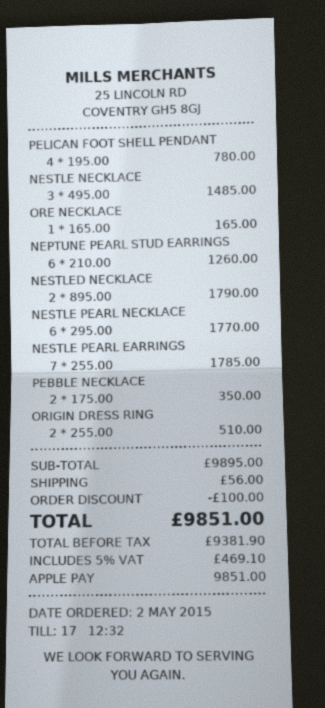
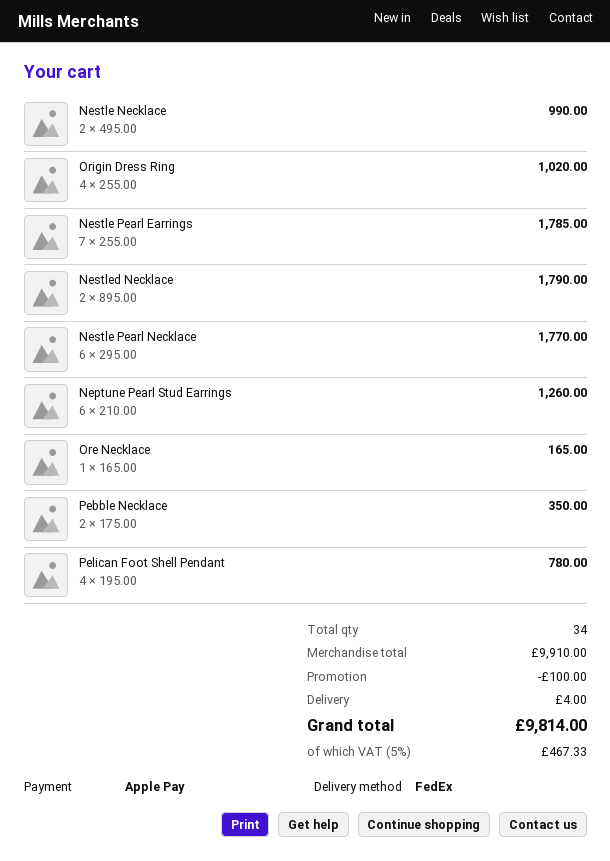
NESTLE NECKLACE: 3 x 495.00 = 1485.00 -> 2 x 495.00 = 990.00
ORIGIN DRESS RING: 2 x 255.00 = 510.00 -> 4 x 255.00 = 1020.00
subtotal: 9895.00 -> 9910.00
shipping: 56.00 -> 4.00
tax: 5% = 469.10 -> 5% = 467.33
total: 9851.00 -> 9814.00

